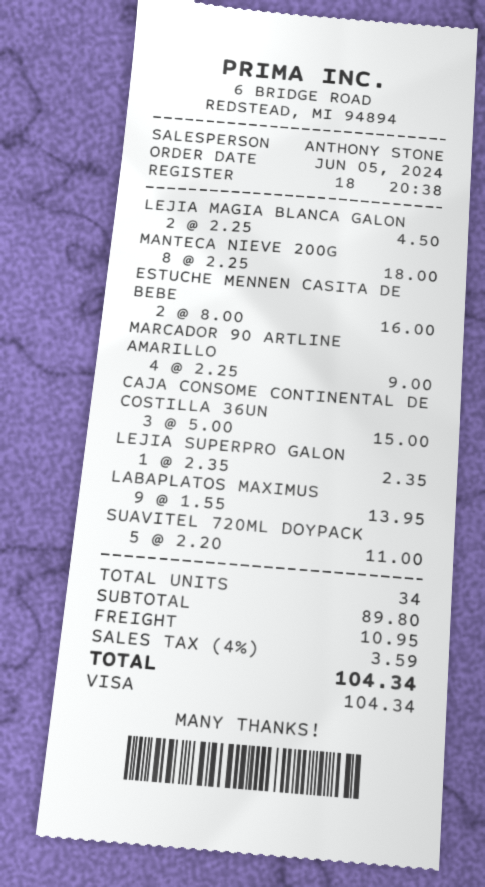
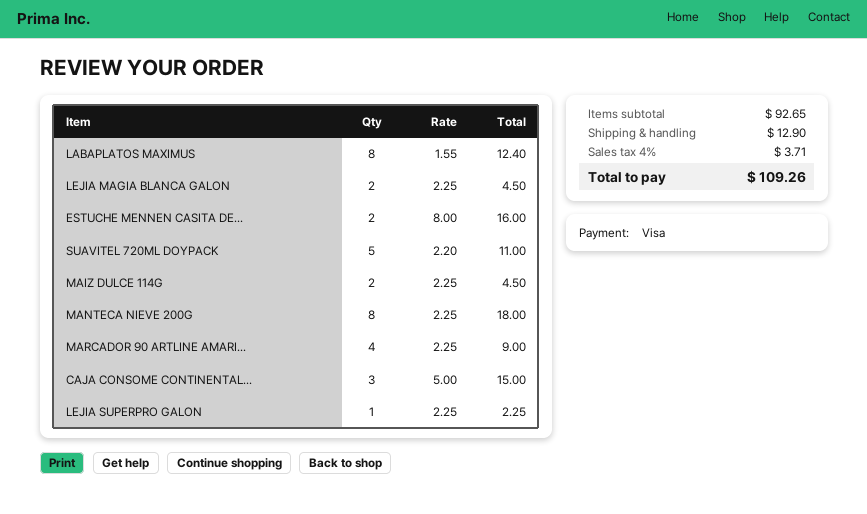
LEJIA SUPERPRO GALON: 1 x 2.35 = 2.35 -> 1 x 2.25 = 2.25
LABAPLATOS MAXIMUS: 9 x 1.55 = 13.95 -> 8 x 1.55 = 12.40
MAIZ DULCE 114G: none -> 2 x 2.25 = 4.50
subtotal: 89.80 -> 92.65
shipping: 10.95 -> 12.90
tax: 4% = 3.59 -> 4% = 3.71
total: 104.34 -> 109.26

